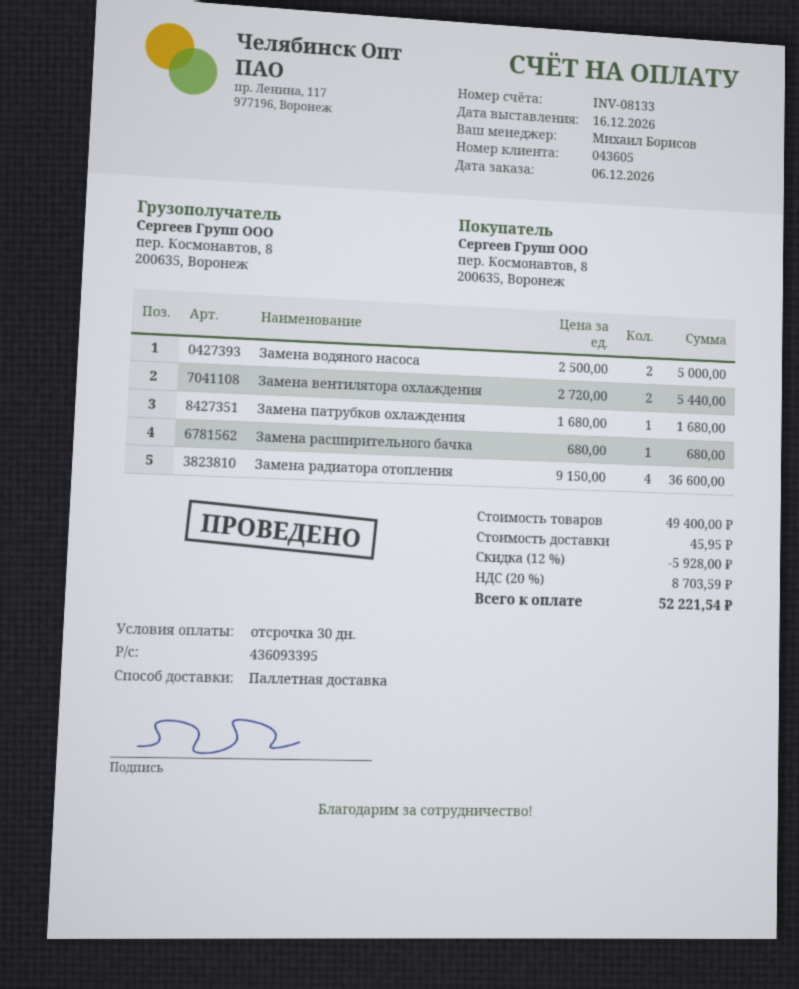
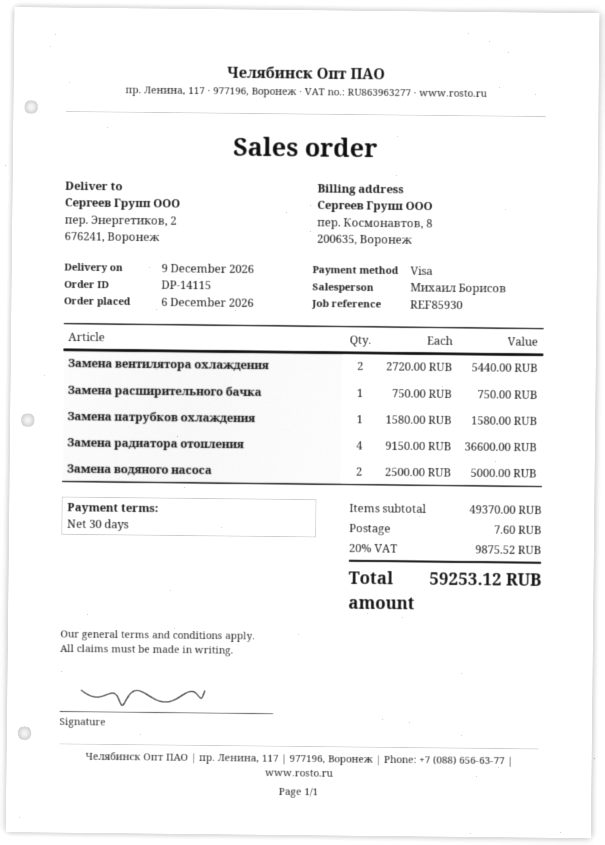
ship to: пер. Космонавтов, 8, 200635, Воронеж -> пер. Энергетиков, 2, 676241, Воронеж
Замена патрубков охлаждения: 1 x 1680.00 = 1680.00 -> 1 x 1580.00 = 1580.00
Замена расширительного бачка: 1 x 680.00 = 680.00 -> 1 x 750.00 = 750.00
subtotal: 49400.00 -> 49370.00
discount: 12% = 5928.00 -> none
shipping: 45.95 -> 7.60
tax: 20% = 8703.59 -> 20% = 9875.52
total: 52221.54 -> 59253.12

